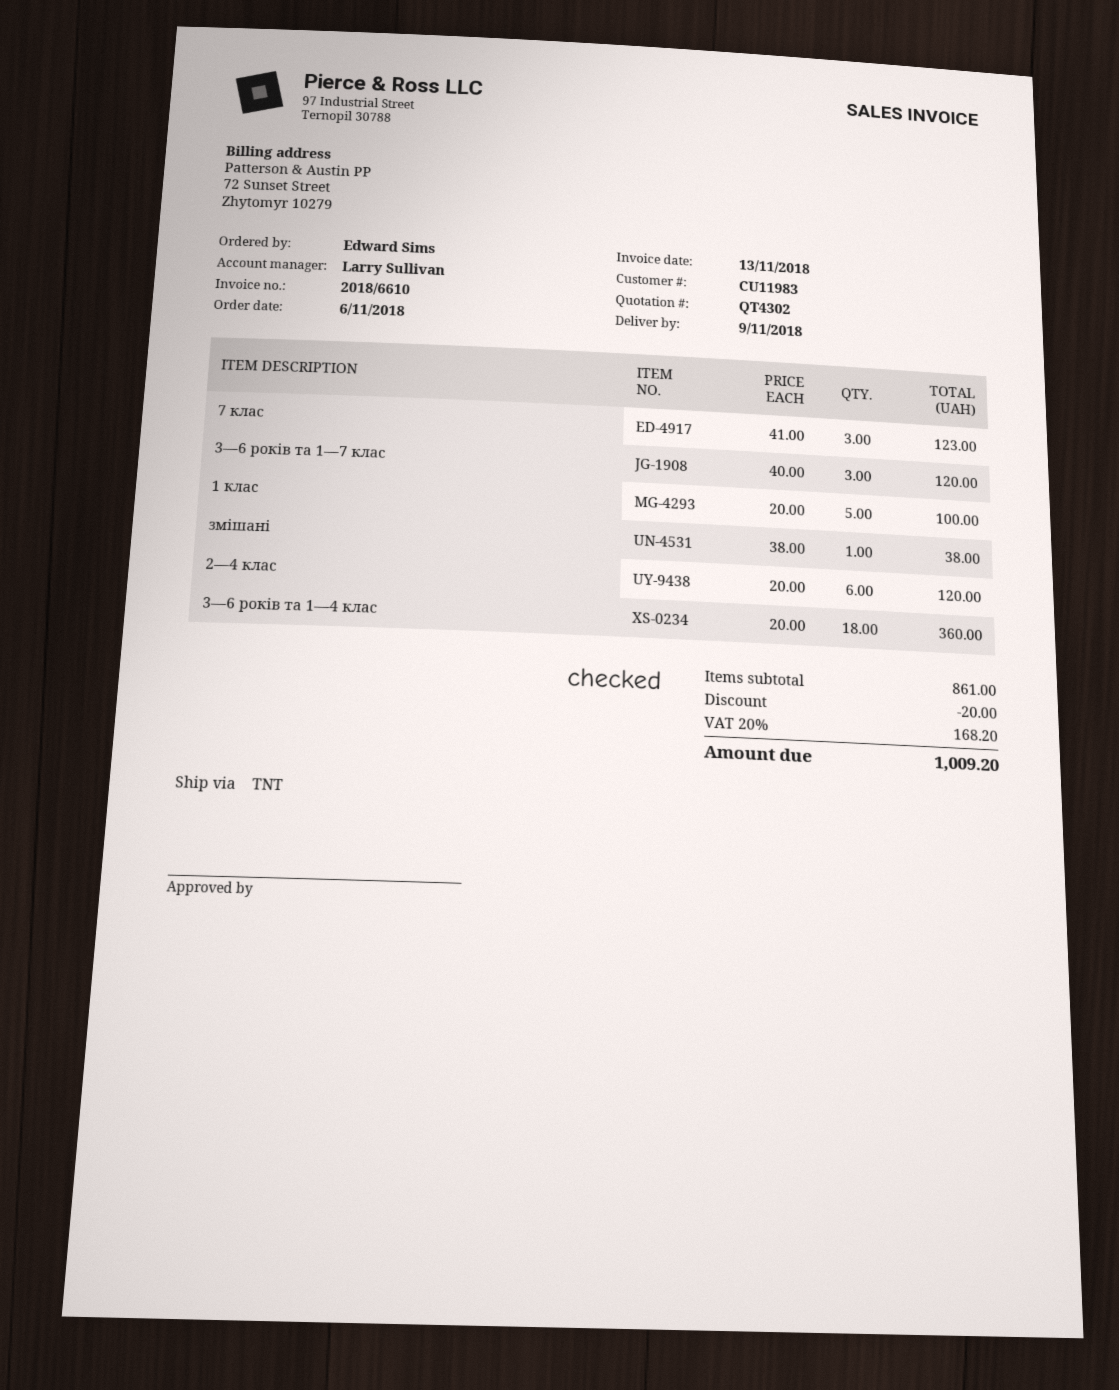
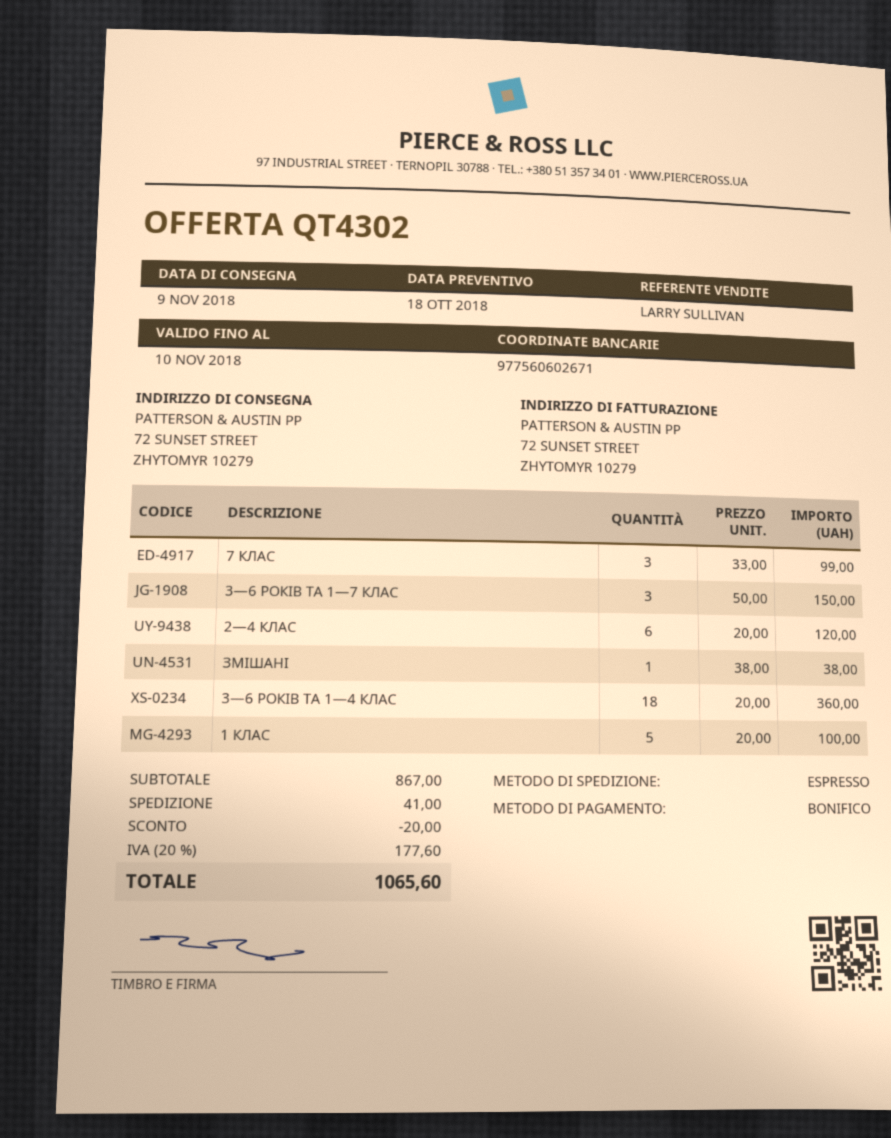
shipping method: TNT -> express
7 клас: 3 x 41.00 = 123.00 -> 3 x 33.00 = 99.00
3—6 років та 1—7 клас: 3 x 40.00 = 120.00 -> 3 x 50.00 = 150.00
subtotal: 861.00 -> 867.00
shipping: none -> 41.00
tax: 20% = 168.20 -> 20% = 177.60
total: 1009.20 -> 1065.60

